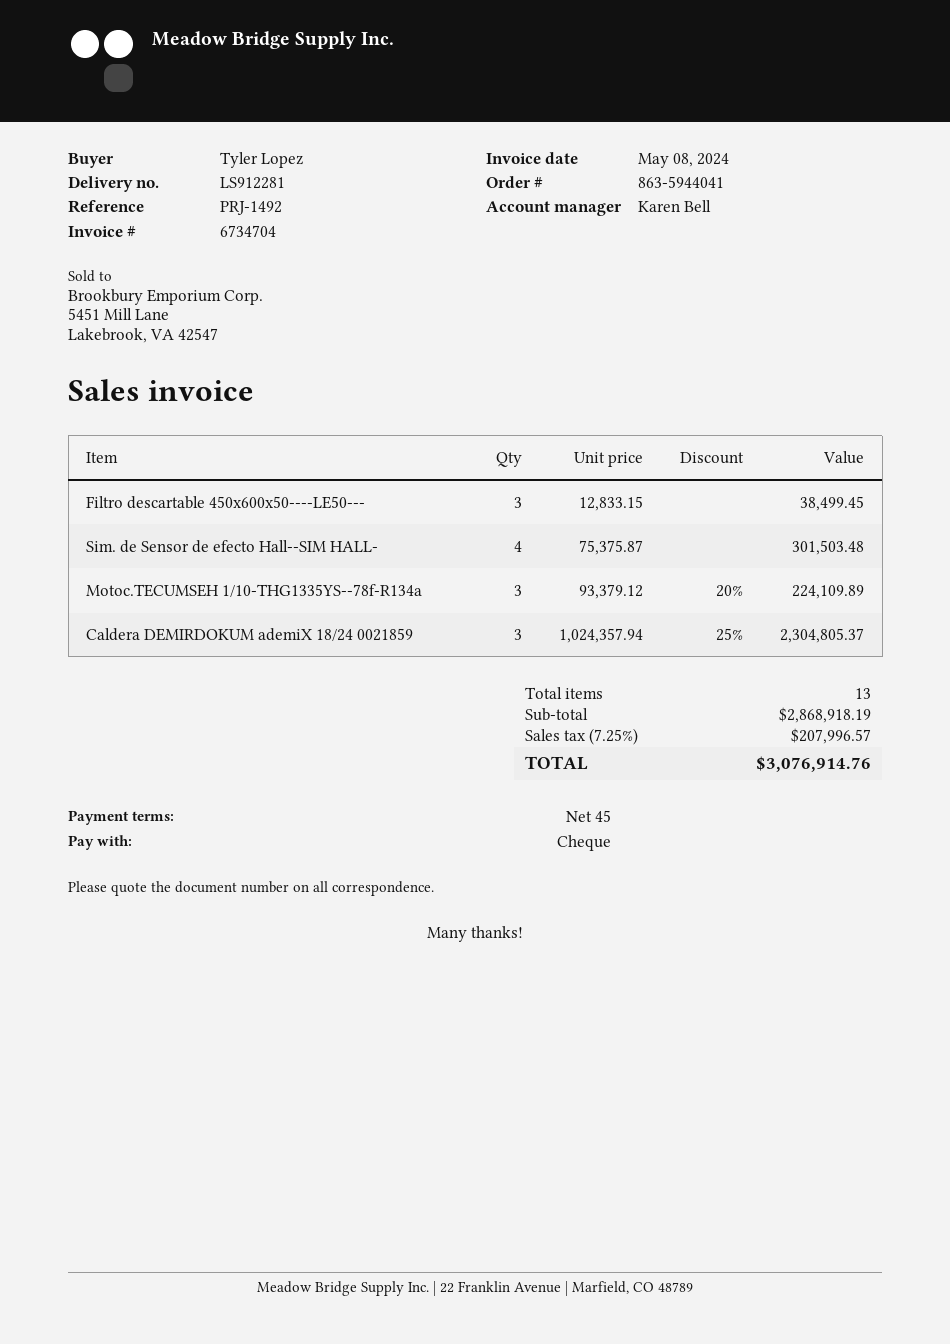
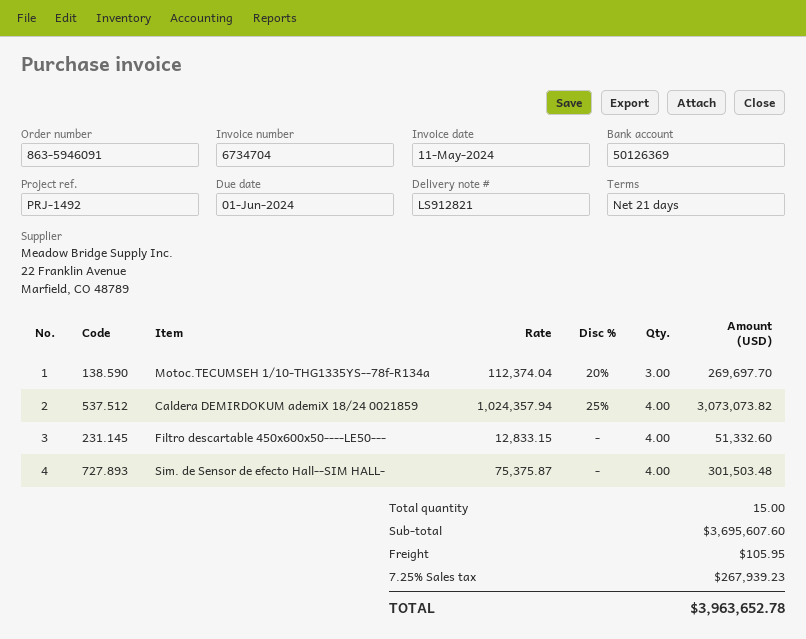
order number: 863-5944041 -> 863-5946091
delivery note number: LS912281 -> LS912821
invoice date: 2024-05-08 -> 2024-05-11
payment terms: 45 days -> 21 days
Filtro descartable 450x600x50----LE50---: 3 x 12833.15 = 38499.45 -> 4 x 12833.15 = 51332.60
Motoc.TECUMSEH 1/10-THG1335YS--78f-R134a: 3 x 93379.12 - 20% = 224109.89 -> 3 x 112374.04 - 20% = 269697.70
Caldera DEMIRDOKUM ademiX 18/24 0021859: 3 x 1024357.94 - 25% = 2304805.37 -> 4 x 1024357.94 - 25% = 3073073.82
total quantity: 13 -> 15
subtotal: 2868918.19 -> 3695607.60
shipping: none -> 105.95
tax: 7.25% = 207996.57 -> 7.25% = 267939.23
total: 3076914.76 -> 3963652.78

